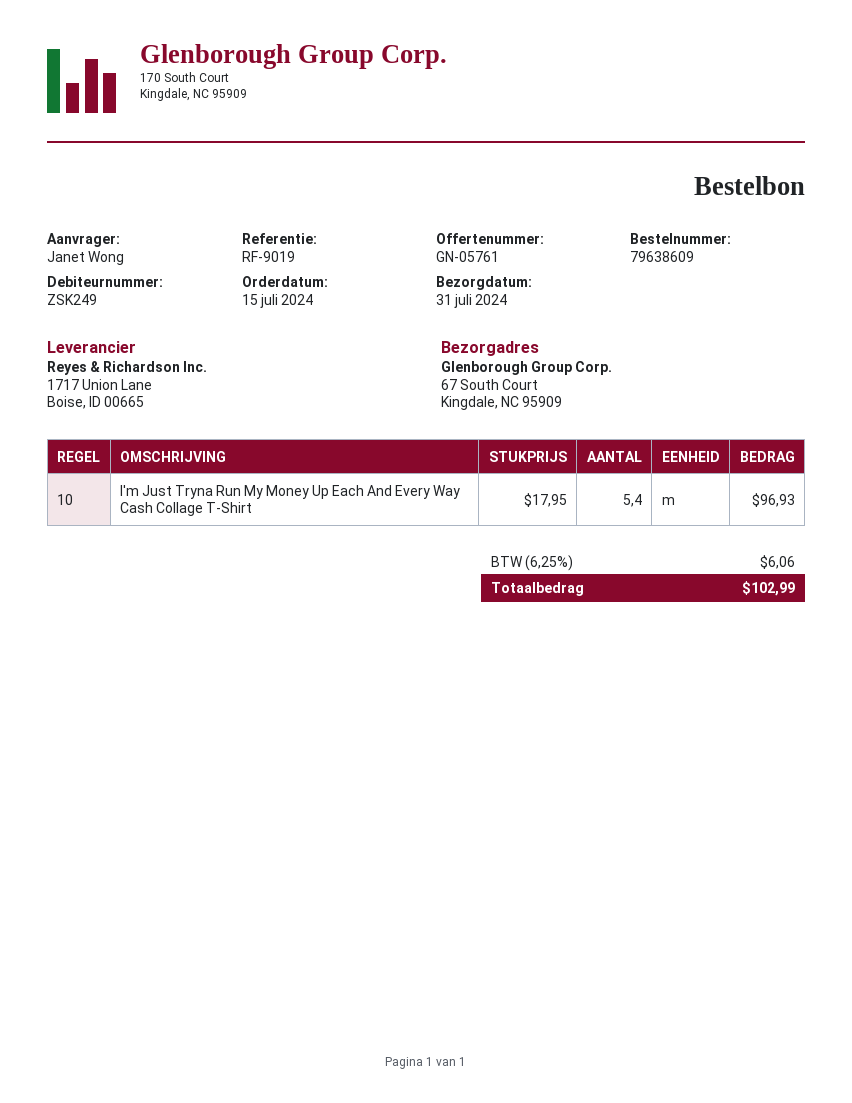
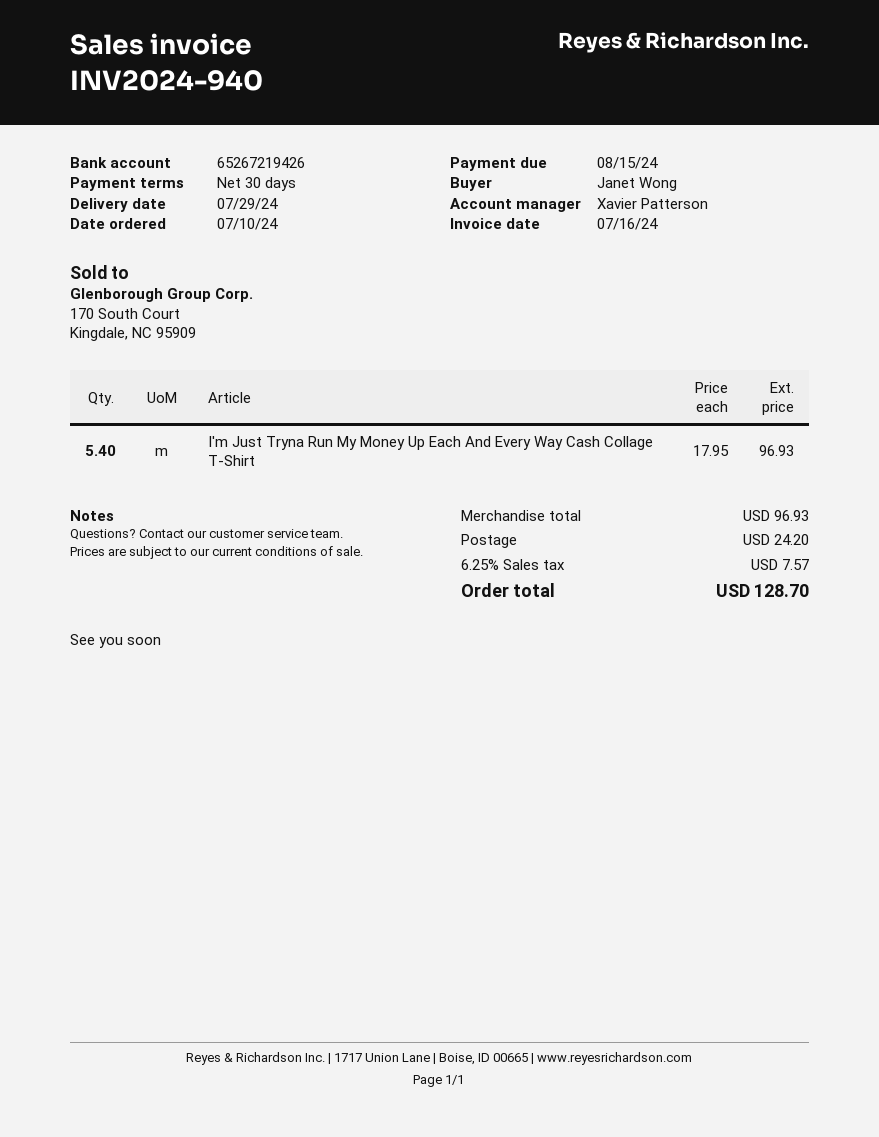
order date: 2024-07-15 -> 2024-07-10
delivery date: 2024-07-31 -> 2024-07-29
shipping: none -> 24.20
tax: 6.25% = 6.06 -> 6.25% = 7.57
total: 102.99 -> 128.70

